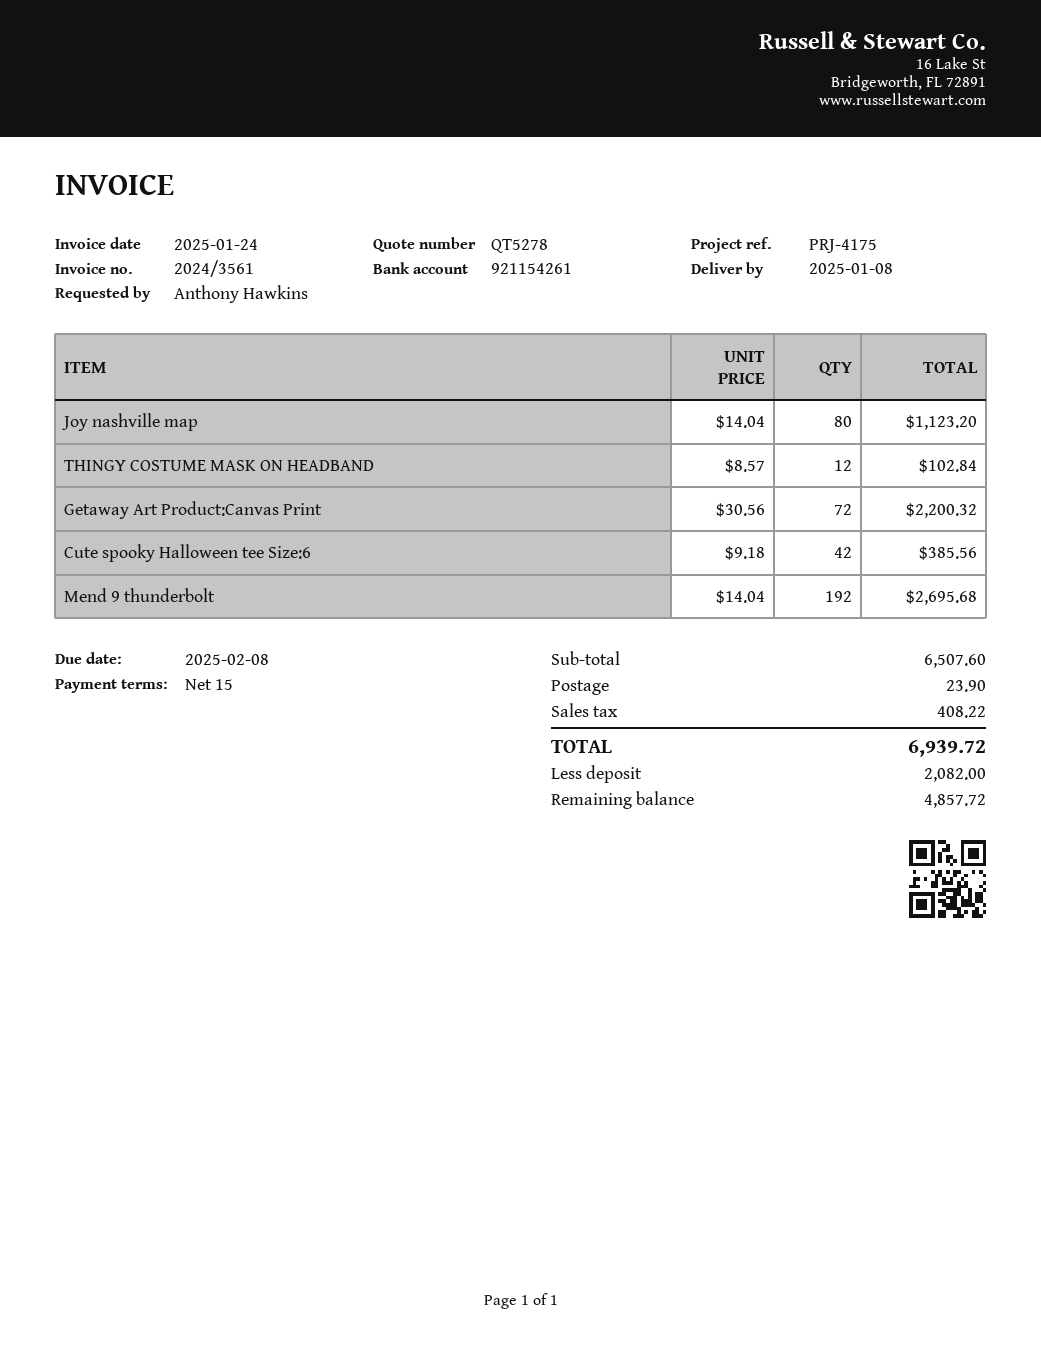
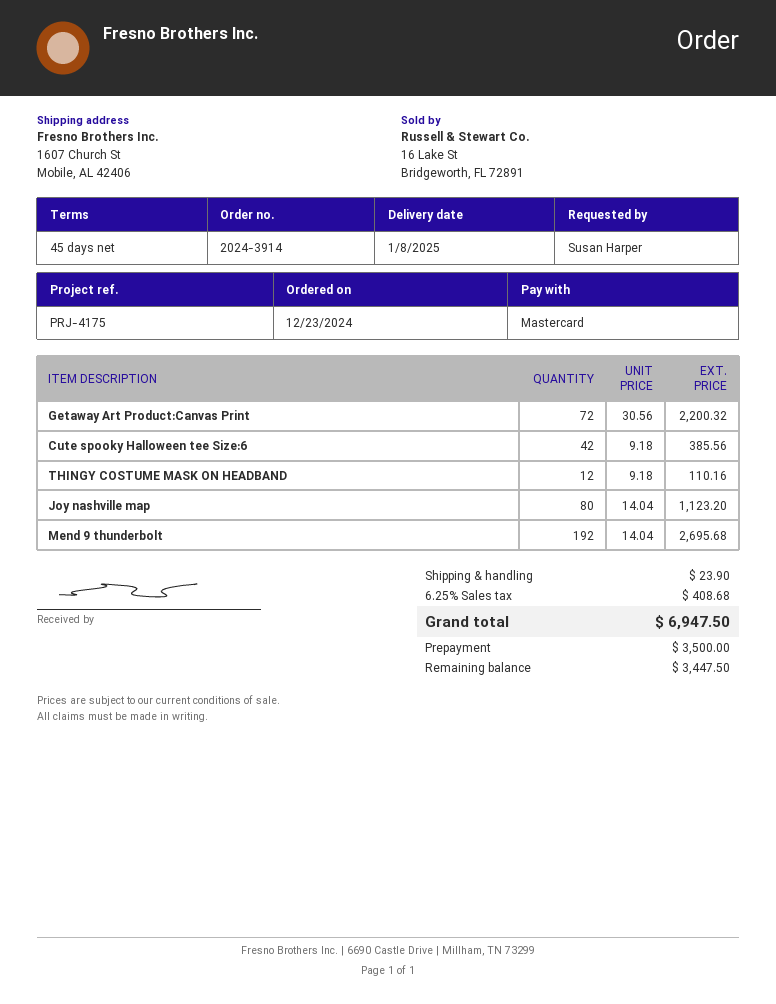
payment terms: 15 days -> 45 days
ordered by: Anthony Hawkins -> Susan Harper
THINGY COSTUME MASK ON HEADBAND: 12 x 8.57 = 102.84 -> 12 x 9.18 = 110.16
tax: 408.22 -> 408.68
total: 6939.72 -> 6947.50
deposit: 2082.00 -> 3500.00
balance: 4857.72 -> 3447.50

